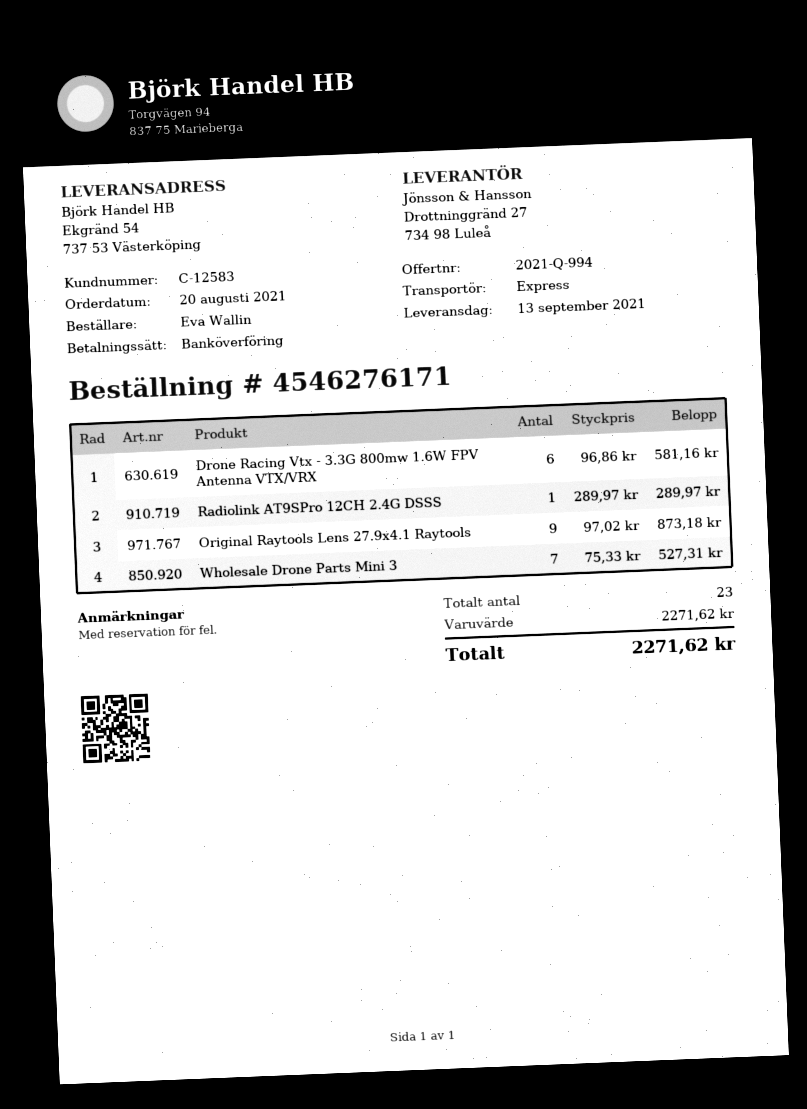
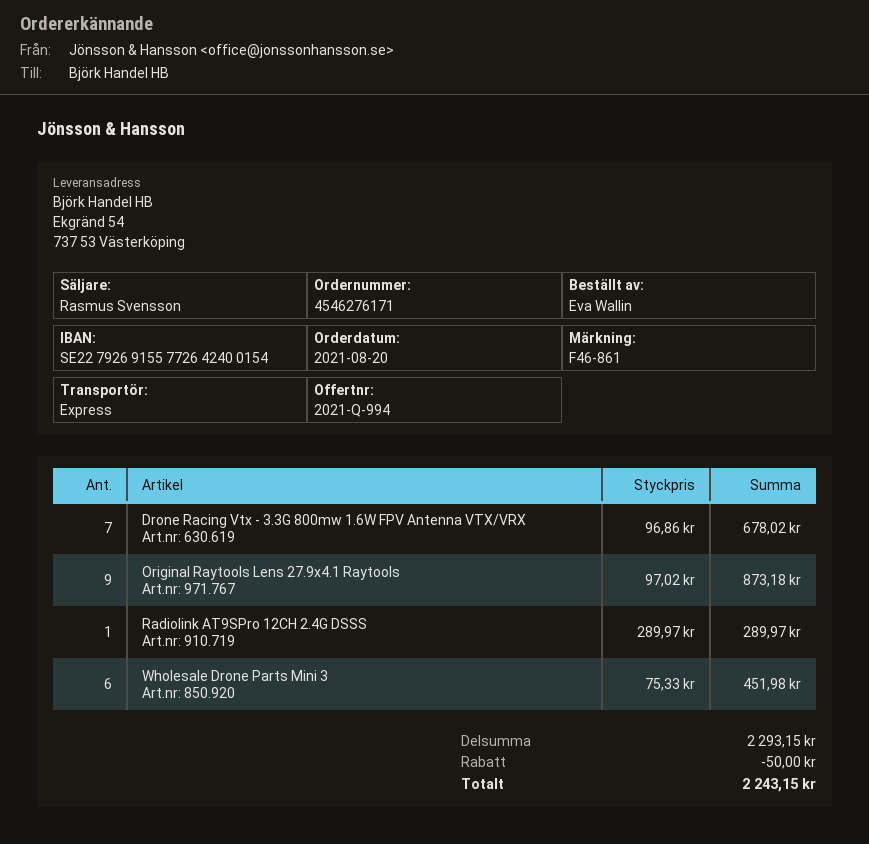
Drone Racing Vtx - 3.3G 800mw 1.6W FPV Antenna VTX/VRX: 6 x 96.86 = 581.16 -> 7 x 96.86 = 678.02
Wholesale Drone Parts Mini 3: 7 x 75.33 = 527.31 -> 6 x 75.33 = 451.98
subtotal: 2271.62 -> 2293.15
discount: none -> 50.00
total: 2271.62 -> 2243.15

